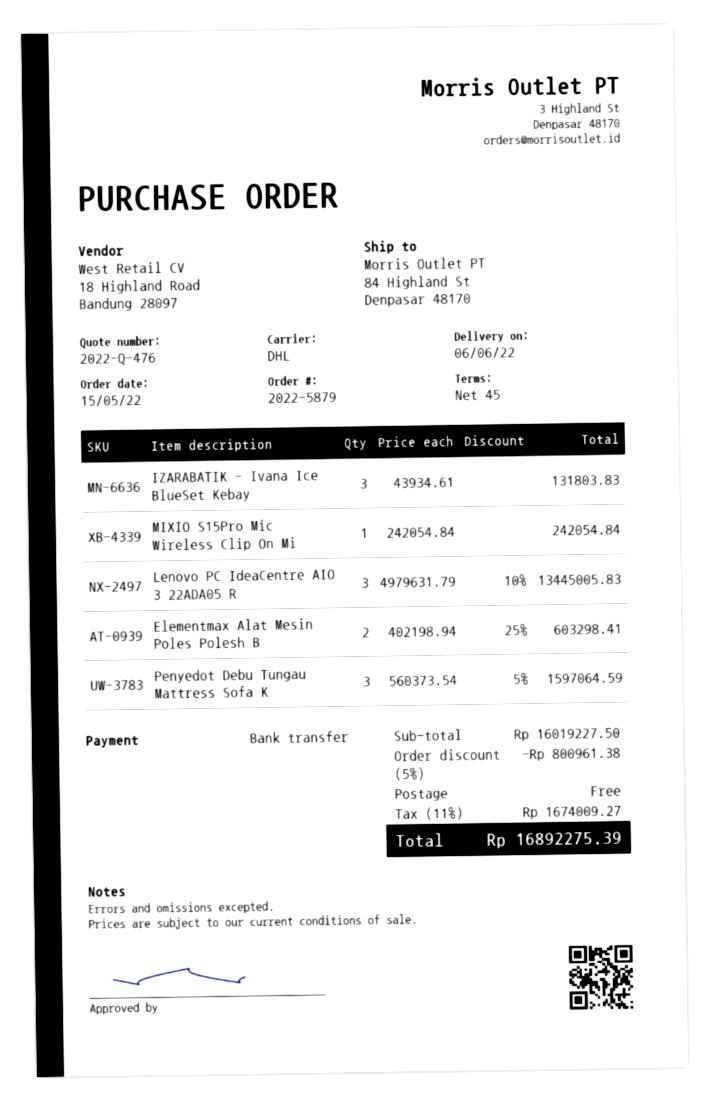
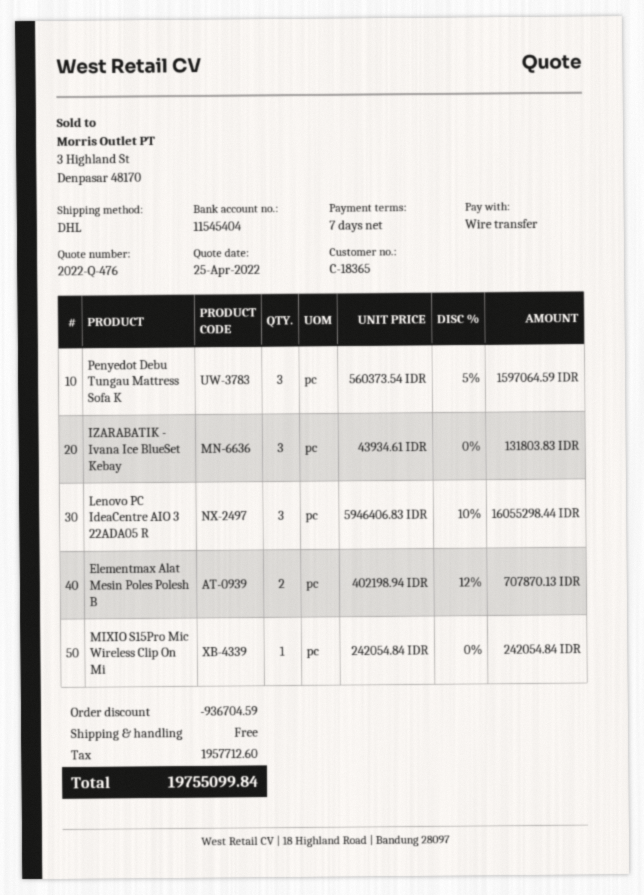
payment terms: 45 days -> 7 days
Lenovo PC IdeaCentre AIO 3 22ADA05 R: 3 x 4979631.79 - 10% = 13445005.83 -> 3 x 5946406.83 - 10% = 16055298.44
Elementmax Alat Mesin Poles Polesh B: 2 x 402198.94 - 25% = 603298.41 -> 2 x 402198.94 - 12% = 707870.13
discount: 800961.38 -> 936704.59
tax: 1674009.27 -> 1957712.60
total: 16892275.39 -> 19755099.84

